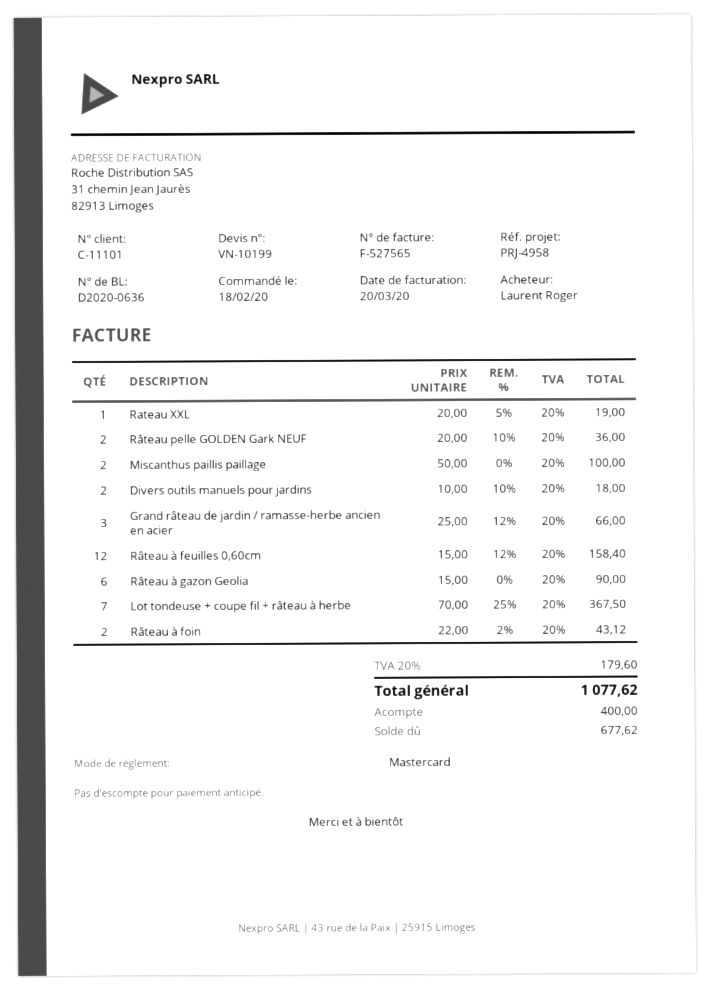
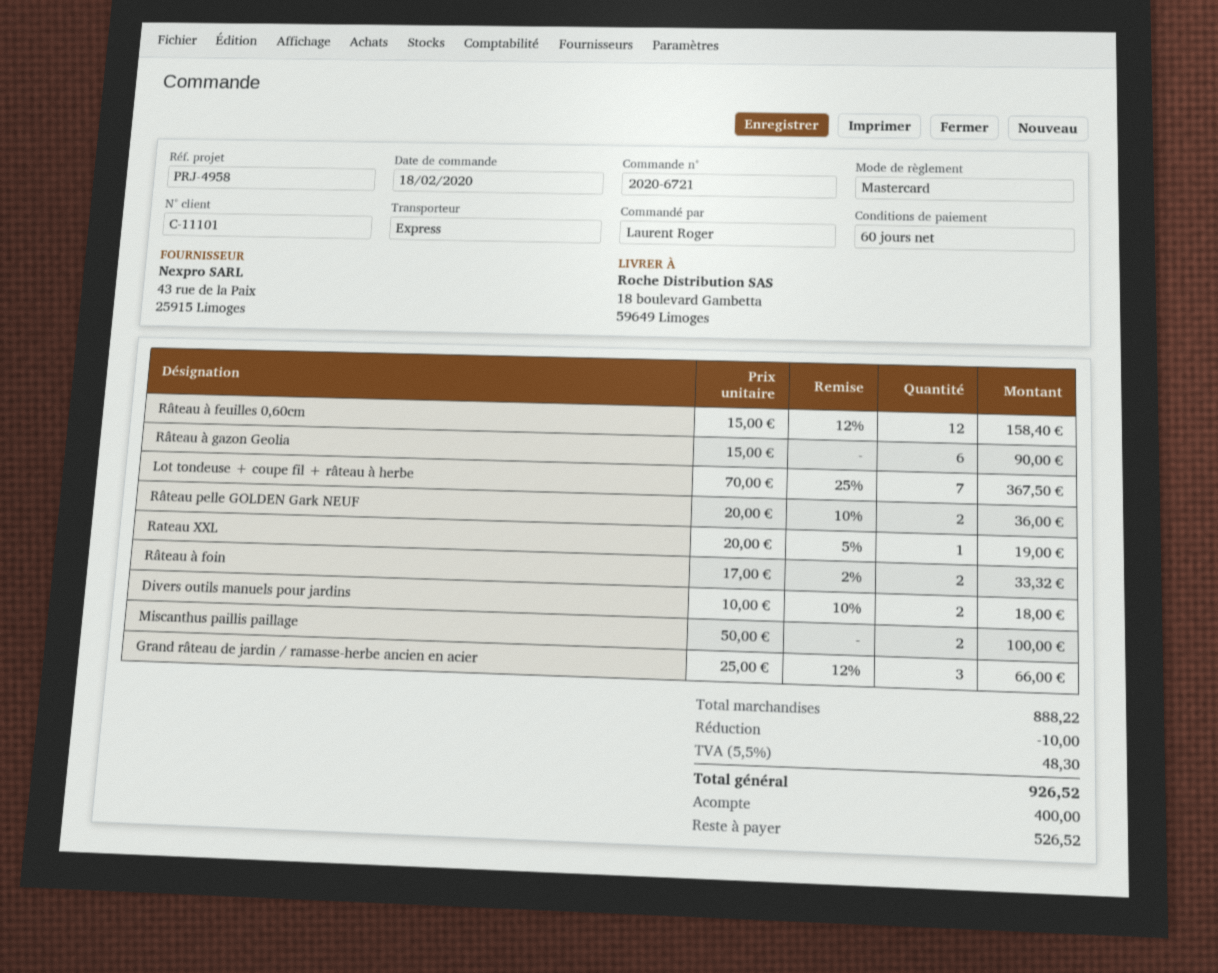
Râteau à foin: 2 x 22.00 - 2% = 43.12 -> 2 x 17.00 - 2% = 33.32
discount: none -> 10.00
tax: 20% = 179.60 -> 5.5% = 48.30
total: 1077.62 -> 926.52
balance: 677.62 -> 526.52

